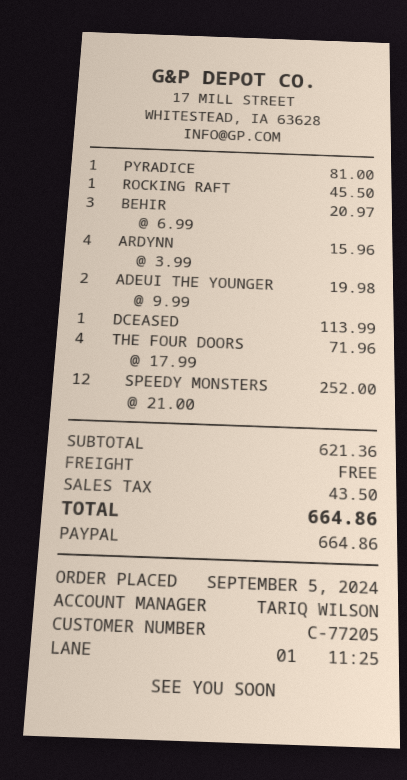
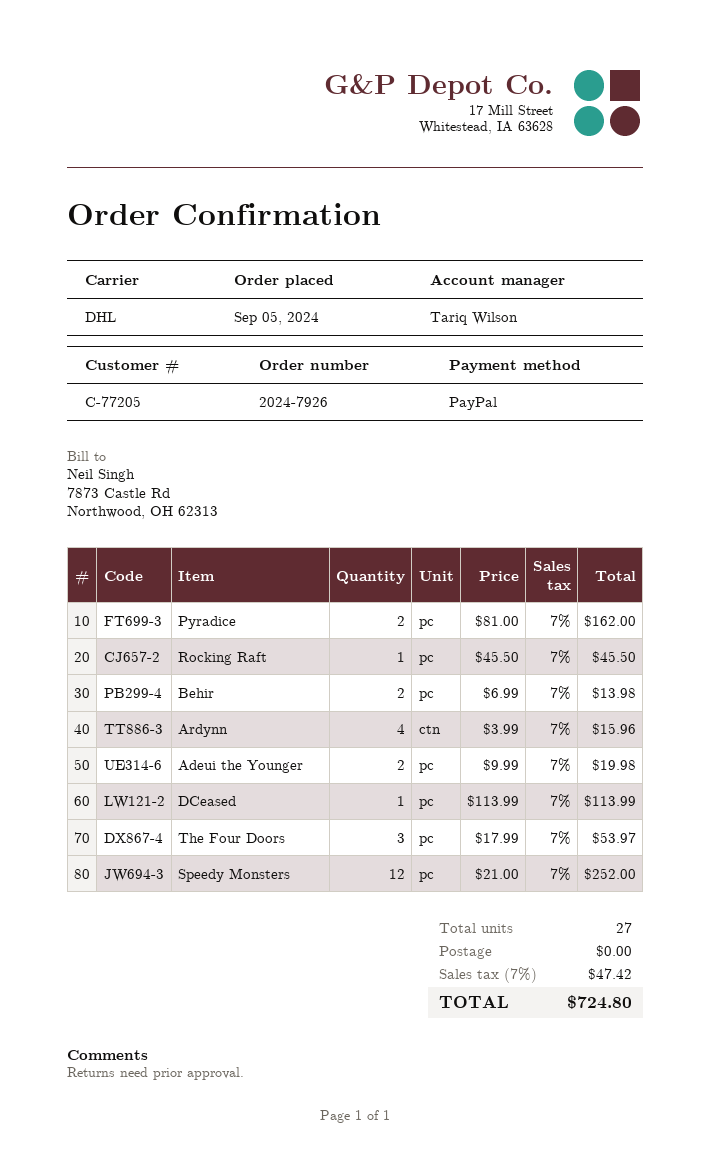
PYRADICE: 1 x 81.00 = 81.00 -> 2 x 81.00 = 162.00
BEHIR: 3 x 6.99 = 20.97 -> 2 x 6.99 = 13.98
THE FOUR DOORS: 4 x 17.99 = 71.96 -> 3 x 17.99 = 53.97
tax: 43.50 -> 47.42
total: 664.86 -> 724.80

